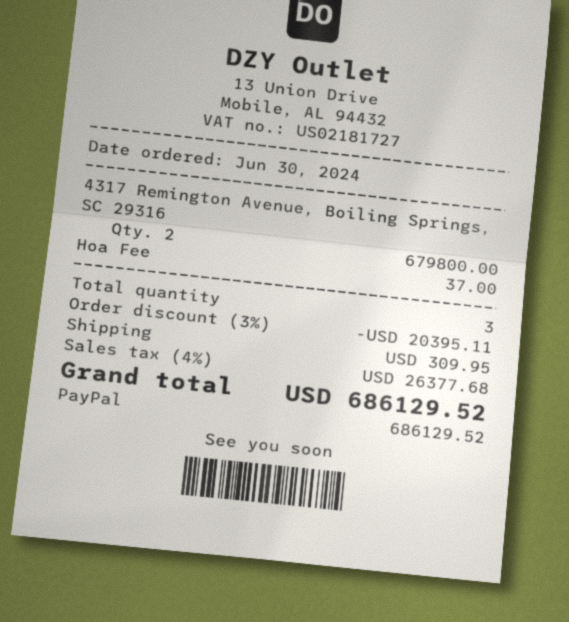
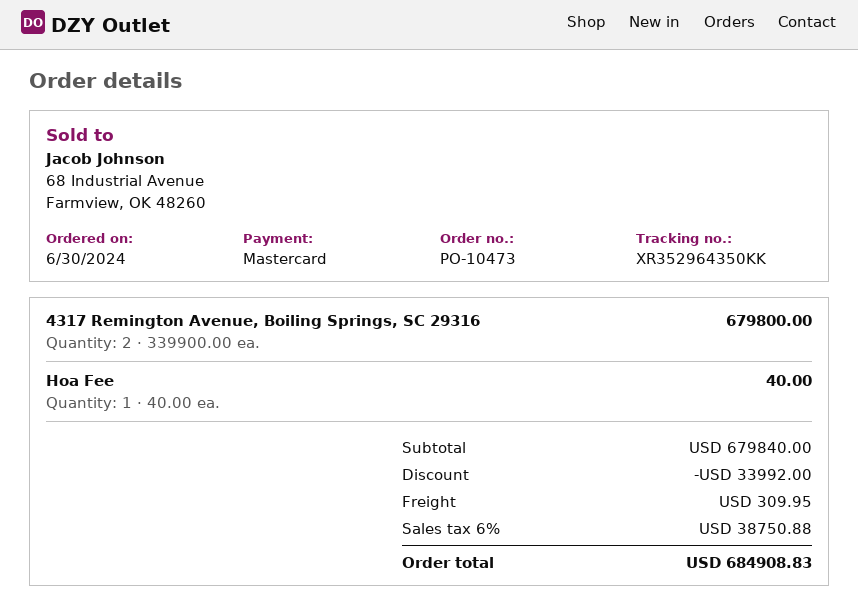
payment method: PayPal -> Mastercard
Hoa Fee: 1 for 37.00 -> 1 for 40.00
discount: 20395.11 -> 33992.00
tax: 4% = 26377.68 -> 6% = 38750.88
total: 686129.52 -> 684908.83

